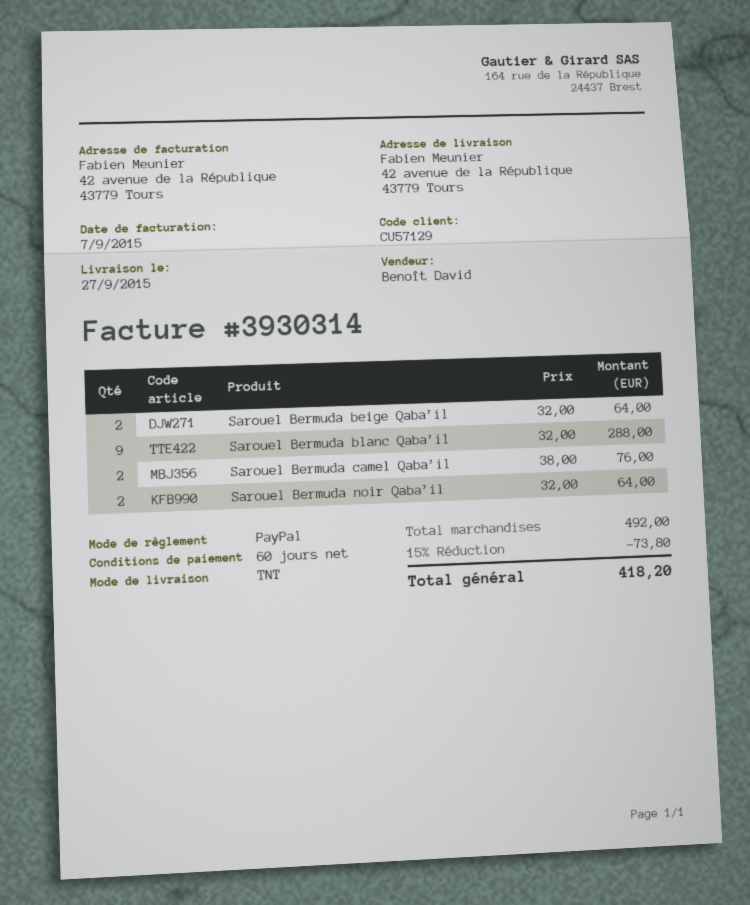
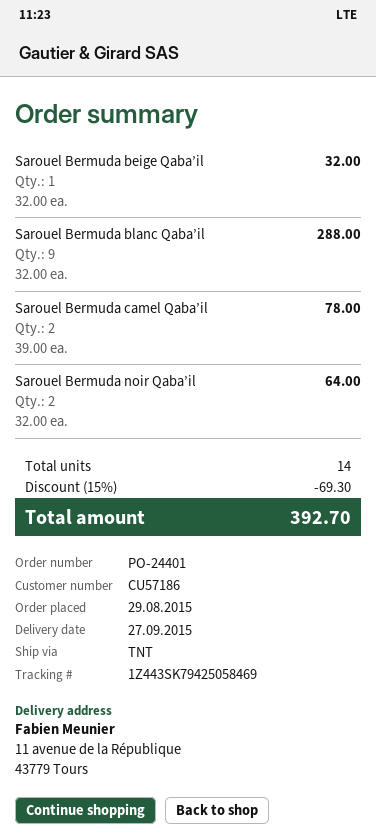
customer number: CU57129 -> CU57186
ship to: 42 avenue de la République, 43779 Tours -> 11 avenue de la République, 43779 Tours
Sarouel Bermuda beige Qaba’il: 2 x 32.00 = 64.00 -> 1 x 32.00 = 32.00
Sarouel Bermuda camel Qaba’il: 2 x 38.00 = 76.00 -> 2 x 39.00 = 78.00
discount: 15% = 73.80 -> 15% = 69.30
total: 418.20 -> 392.70

